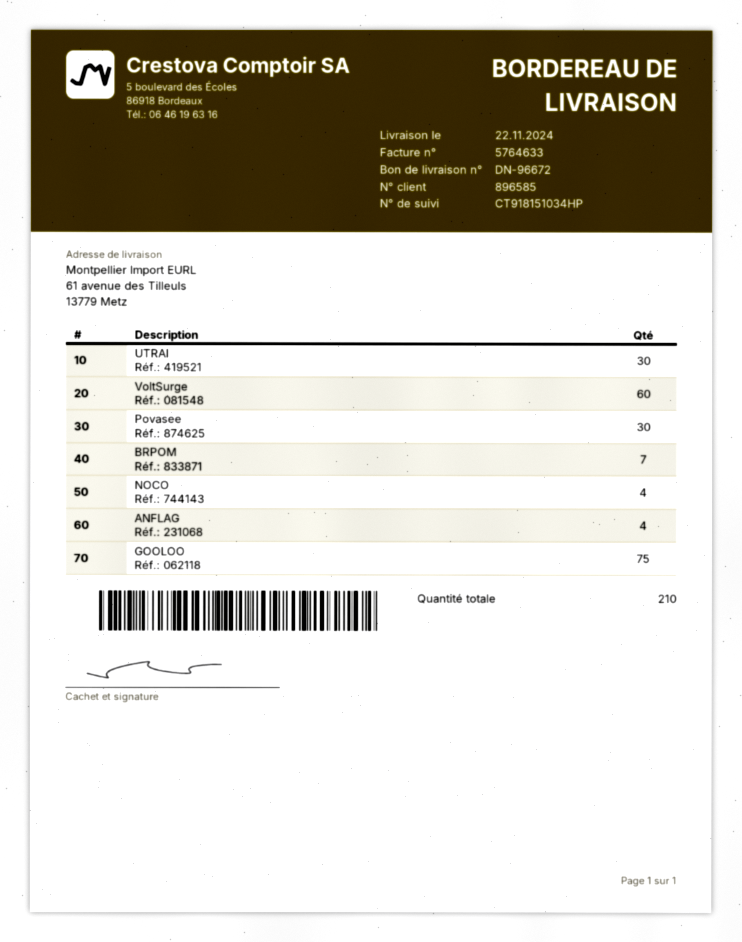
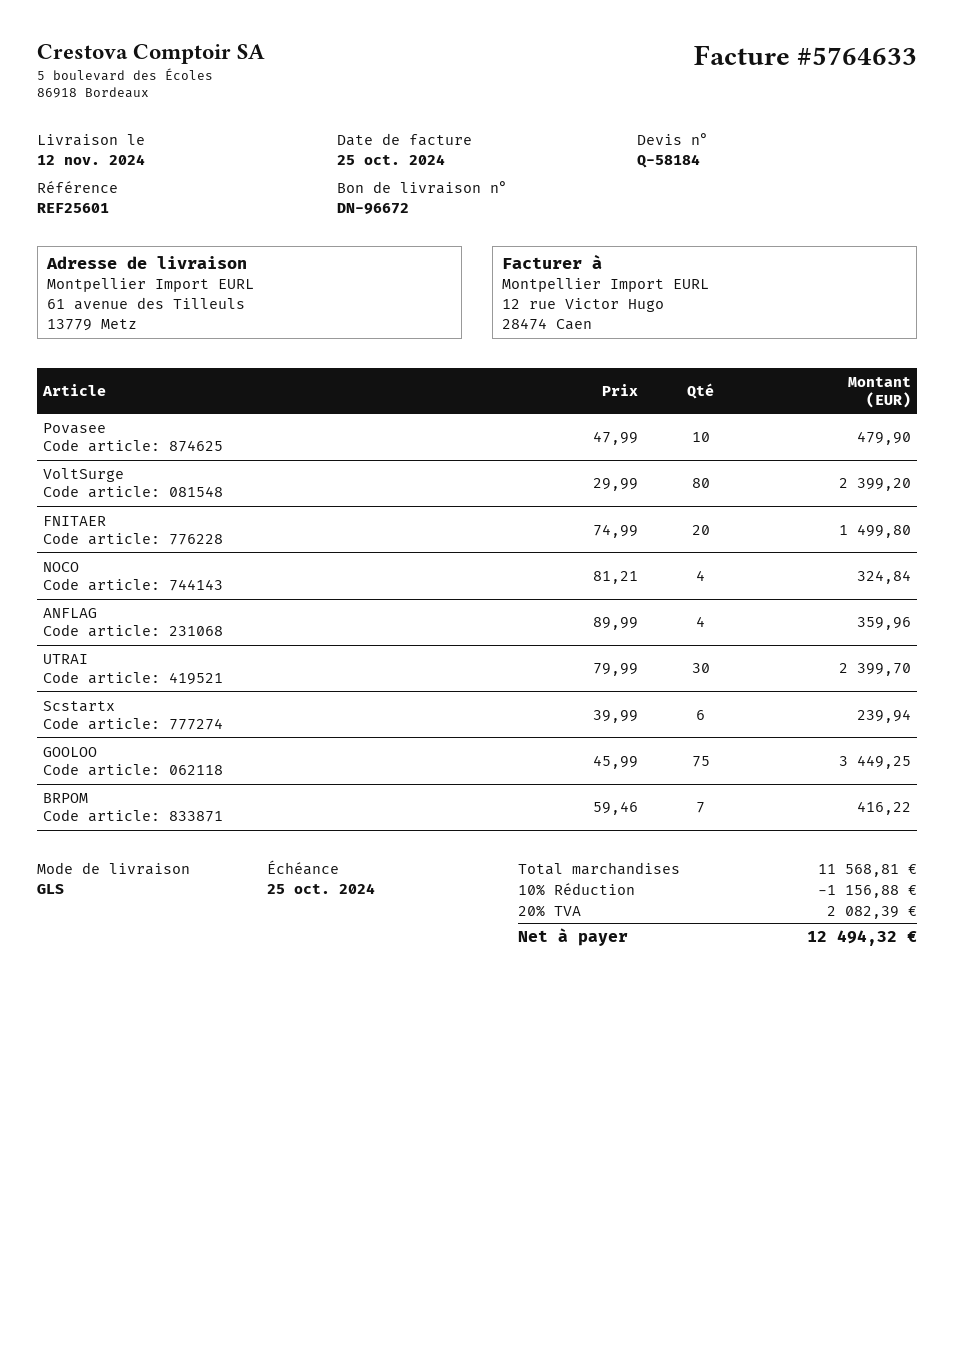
delivery date: 2024-11-22 -> 2024-11-12
VoltSurge: 60 -> 80
Povasee: 30 -> 10
FNITAER: none -> 20
Scstartx: none -> 6

